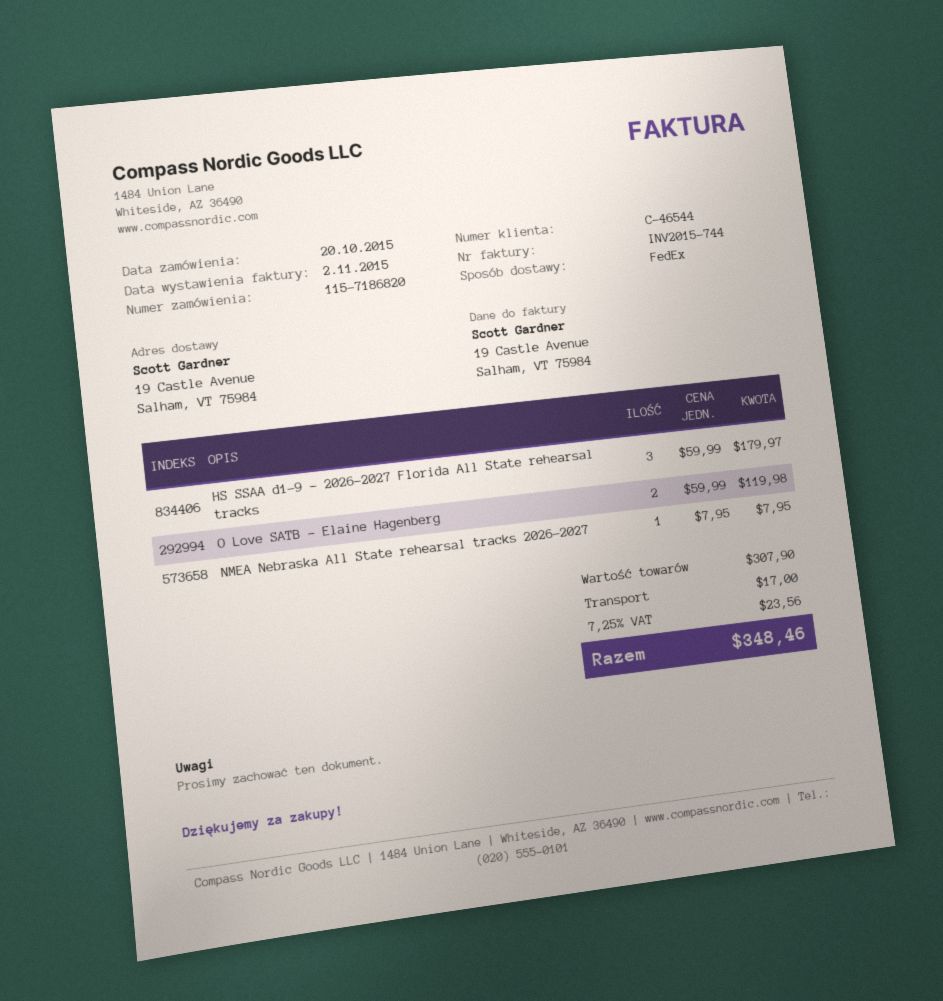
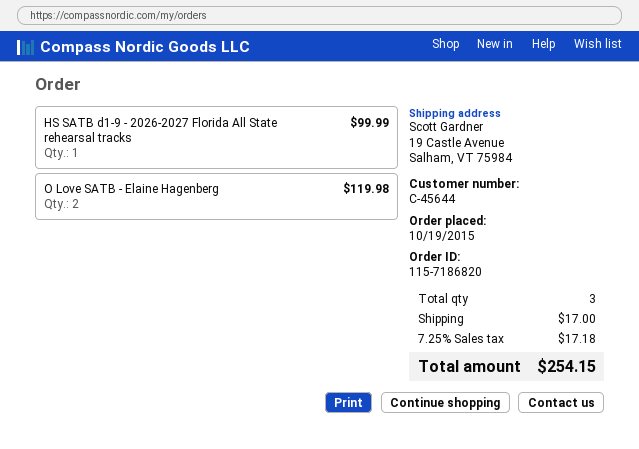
order date: 2015-10-20 -> 2015-10-19
customer number: C-46544 -> C-45644
HS SSAA d1-9 - 2026-2027 Florida All State rehearsal tracks: 3 for 179.97 -> none
NMEA Nebraska All State rehearsal tracks 2026-2027: 1 for 7.95 -> none
HS SATB d1-9 - 2026-2027 Florida All State rehearsal tracks: none -> 1 for 99.99
tax: 7.25% = 23.56 -> 7.25% = 17.18
total: 348.46 -> 254.15

